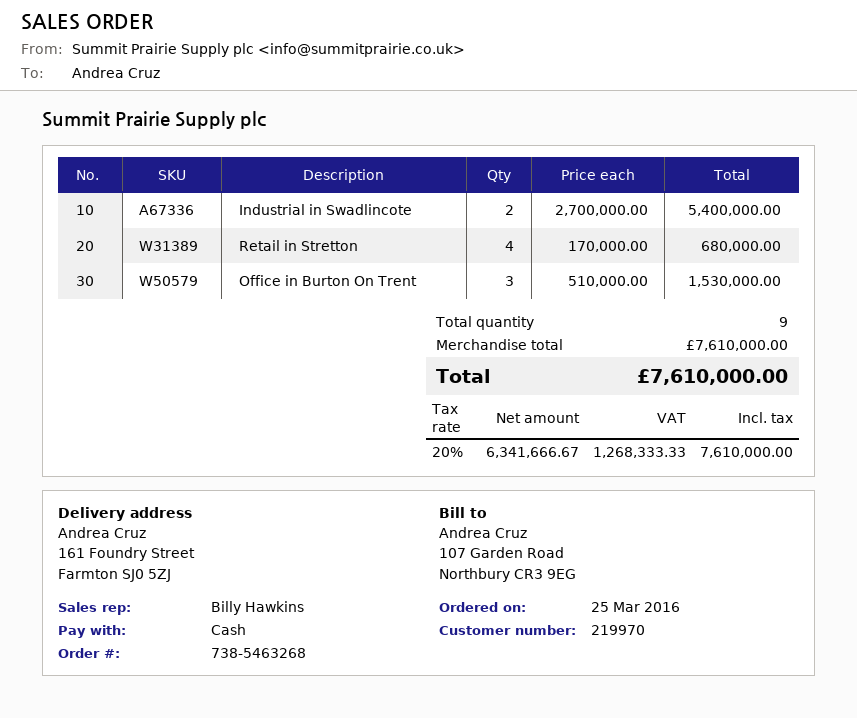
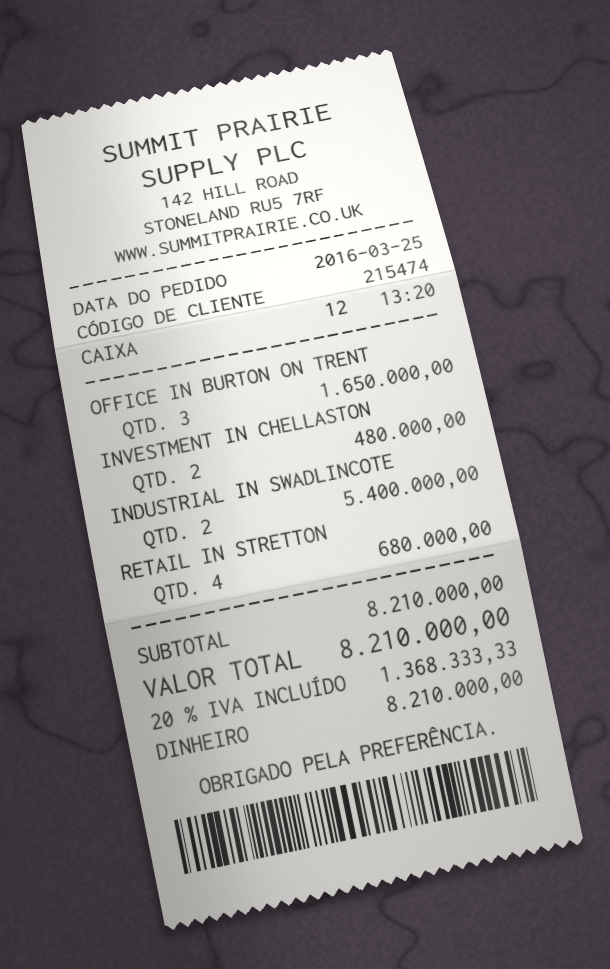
customer number: 219970 -> 215474
Office in Burton On Trent: 3 for 1530000.00 -> 3 for 1650000.00
INVESTMENT IN CHELLASTON: none -> 2 for 480000.00
subtotal: 7610000.00 -> 8210000.00
tax: 20% = 1268333.33 -> 20% = 1368333.33
total: 7610000.00 -> 8210000.00

